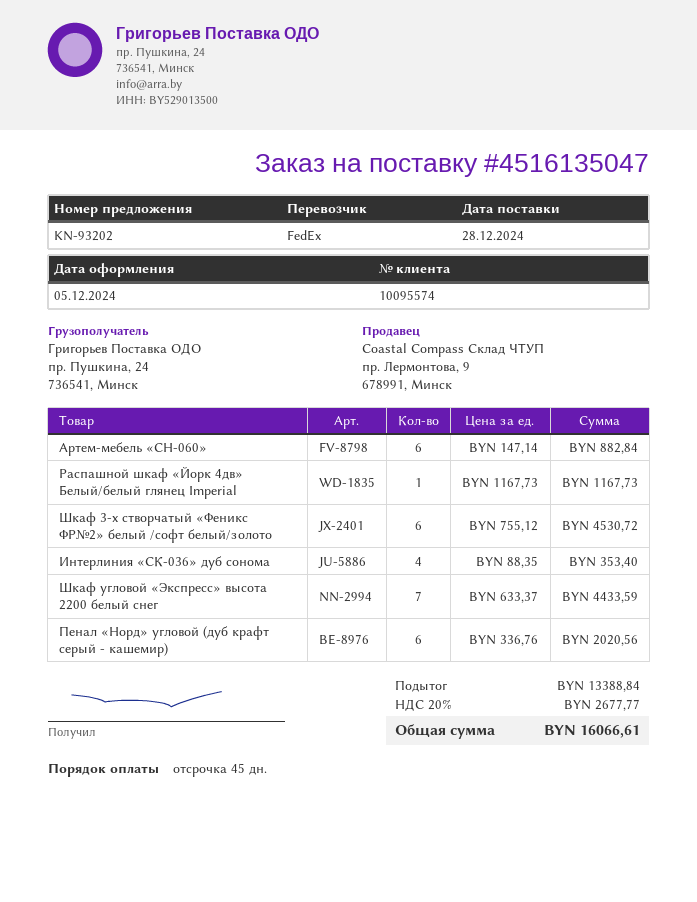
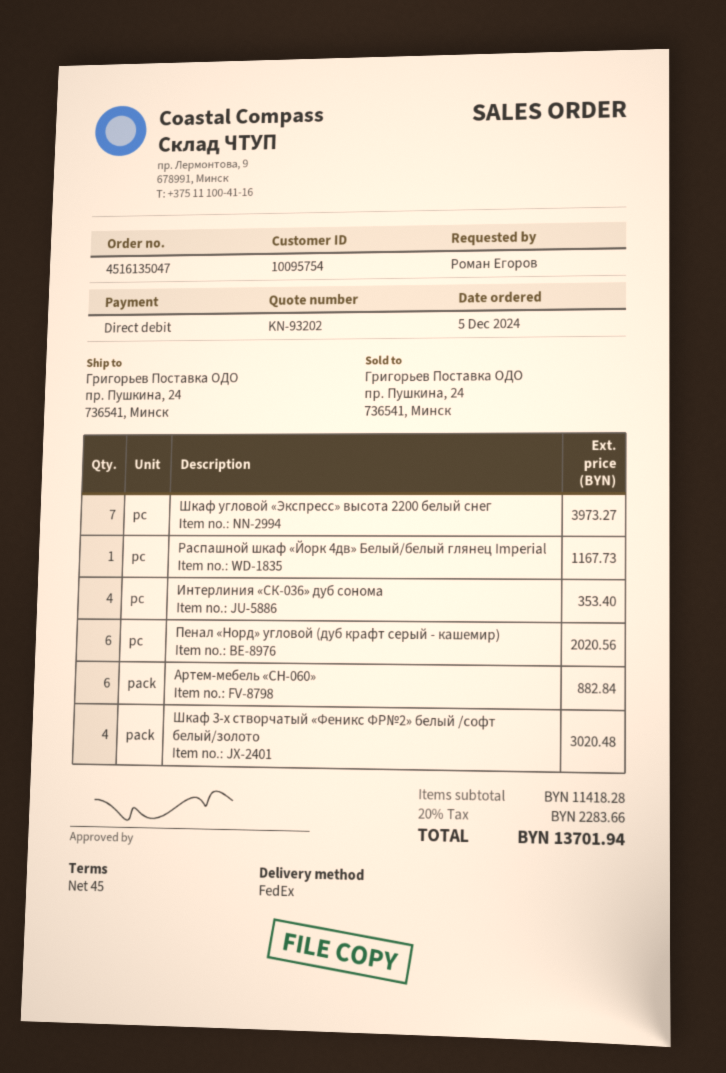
customer number: 10095574 -> 10095754
Шкаф 3-х створчатый «Феникс ФР№2» белый /софт белый/золото: 6 for 4530.72 -> 4 for 3020.48
Шкаф угловой «Экспресс» высота 2200 белый снег: 7 for 4433.59 -> 7 for 3973.27
subtotal: 13388.84 -> 11418.28
tax: 20% = 2677.77 -> 20% = 2283.66
total: 16066.61 -> 13701.94

